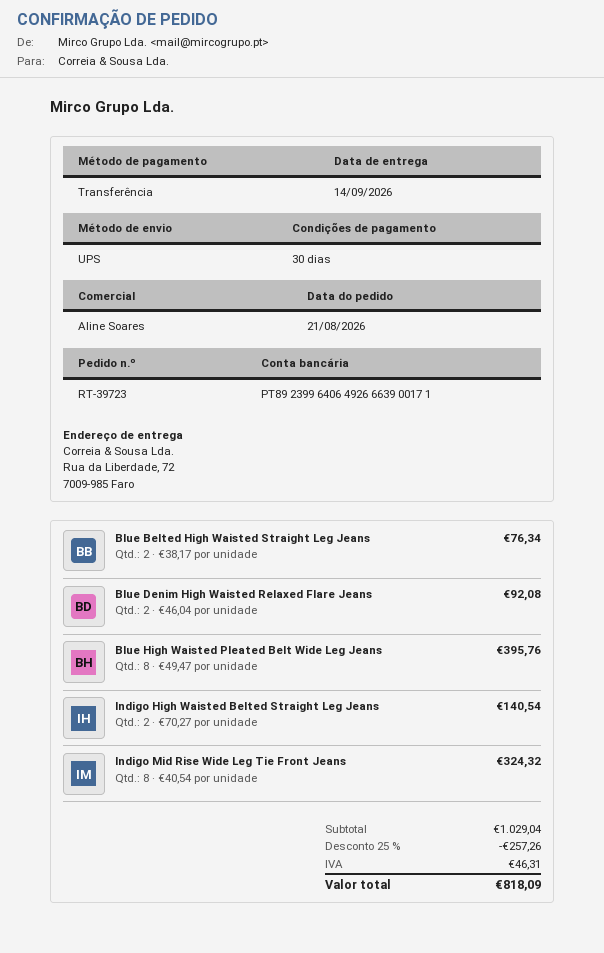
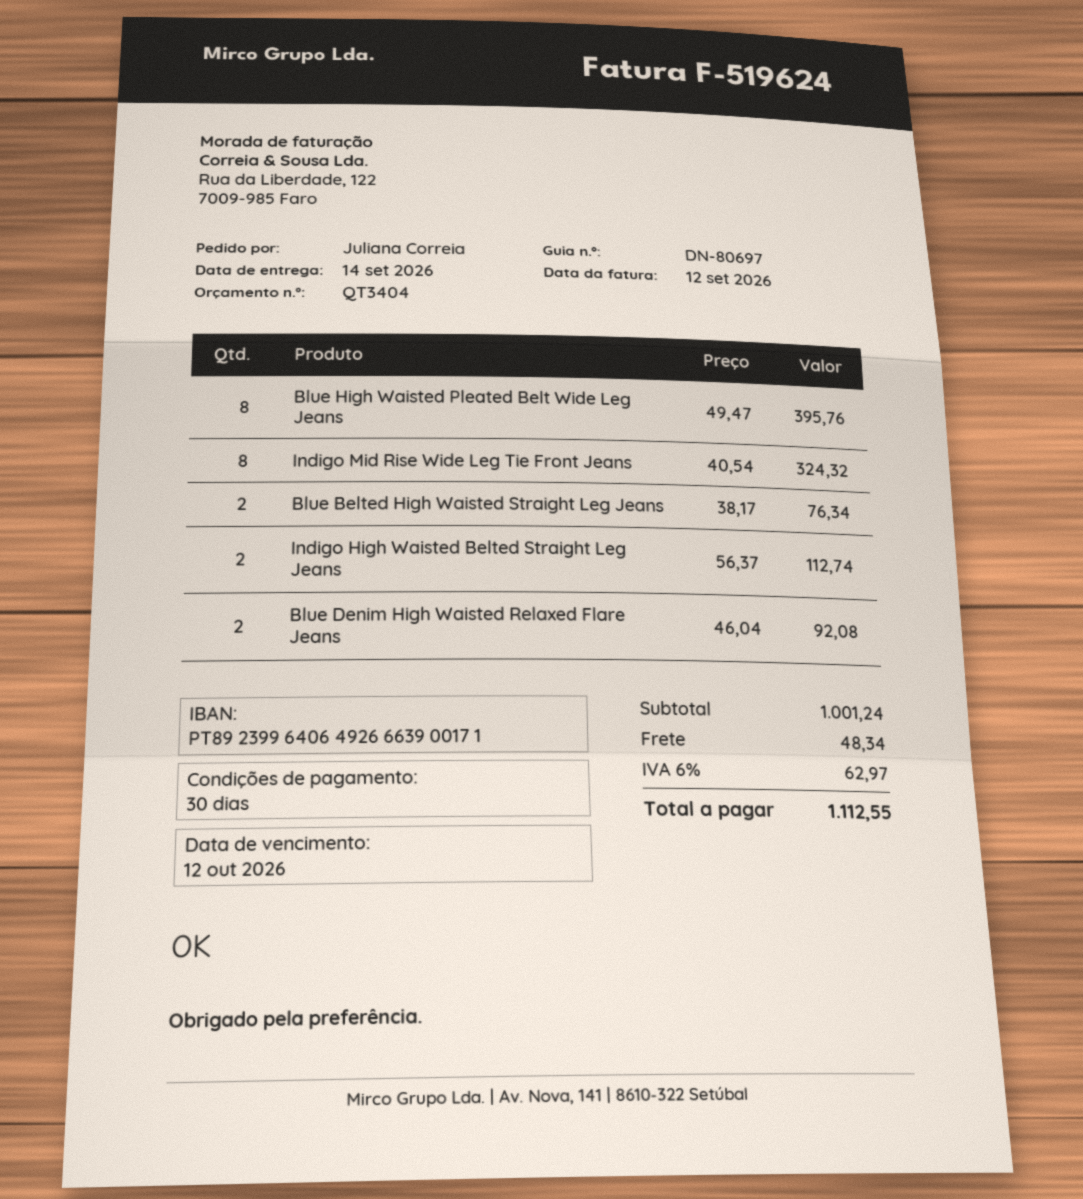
Indigo High Waisted Belted Straight Leg Jeans: 2 x 70.27 = 140.54 -> 2 x 56.37 = 112.74
subtotal: 1029.04 -> 1001.24
discount: 25% = 257.26 -> none
shipping: none -> 48.34
tax: 46.31 -> 62.97
total: 818.09 -> 1112.55

